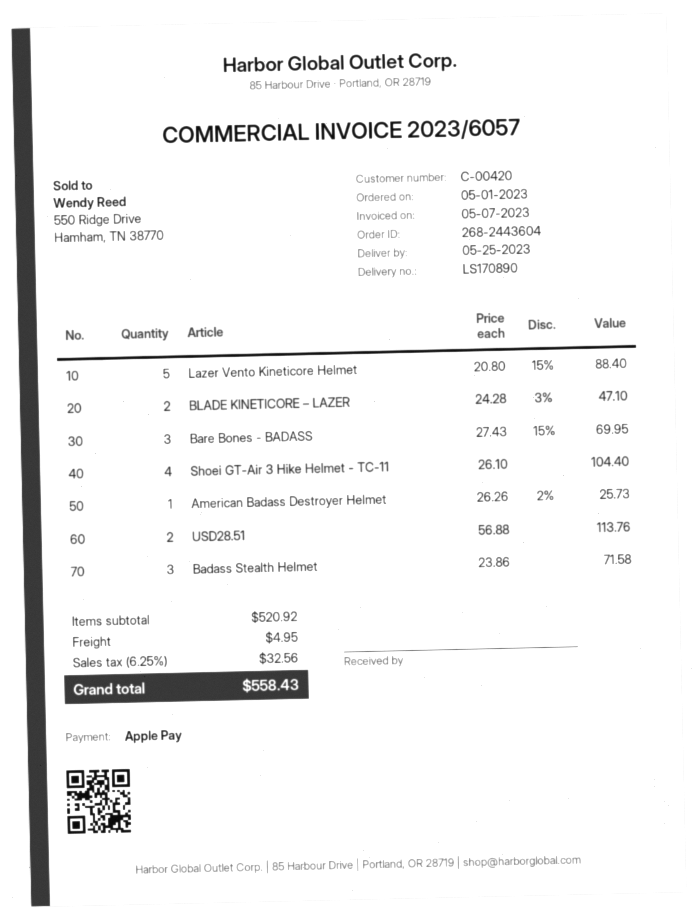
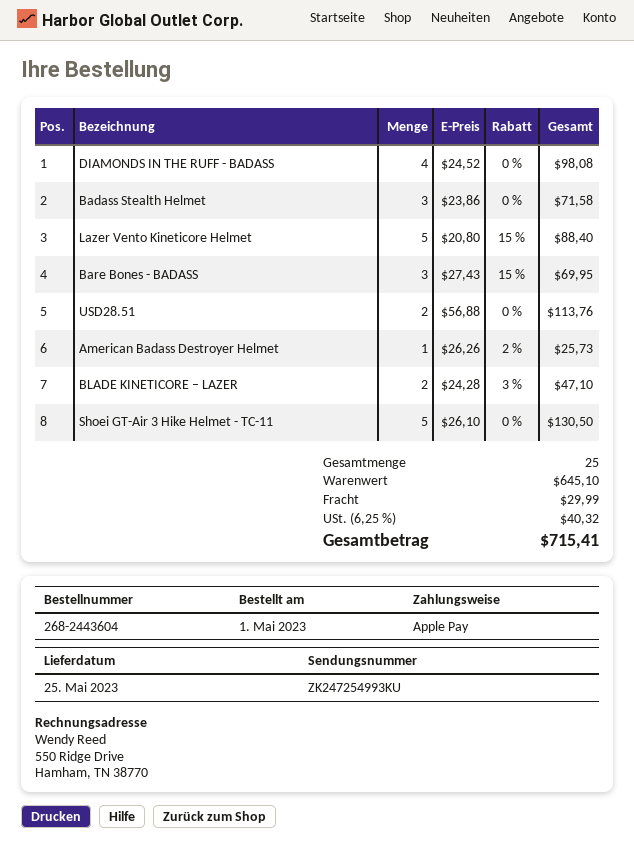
Shoei GT-Air 3 Hike Helmet - TC-11: 4 x 26.10 = 104.40 -> 5 x 26.10 = 130.50
DIAMONDS IN THE RUFF - BADASS: none -> 4 x 24.52 = 98.08
subtotal: 520.92 -> 645.10
shipping: 4.95 -> 29.99
tax: 6.25% = 32.56 -> 6.25% = 40.32
total: 558.43 -> 715.41

